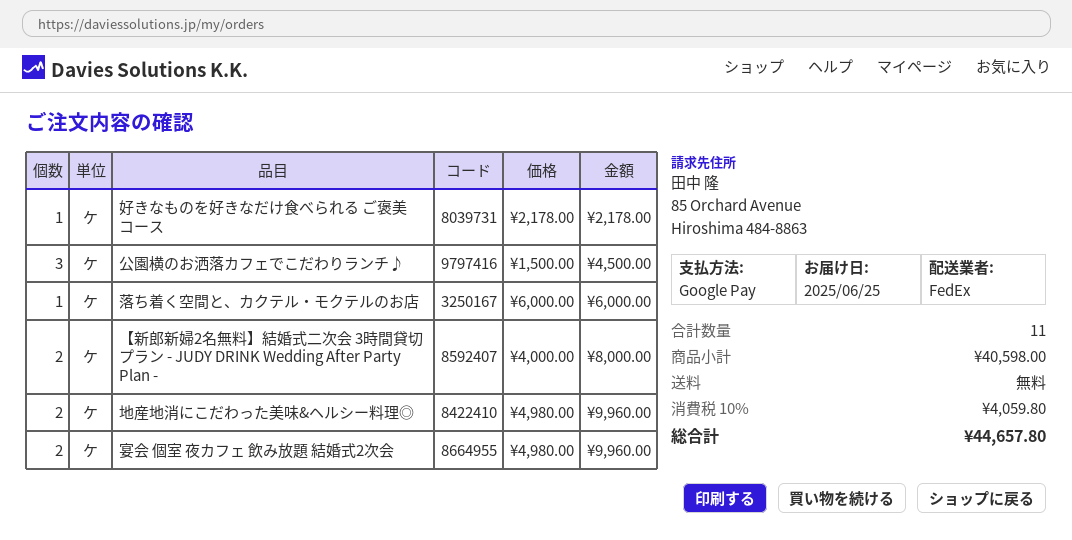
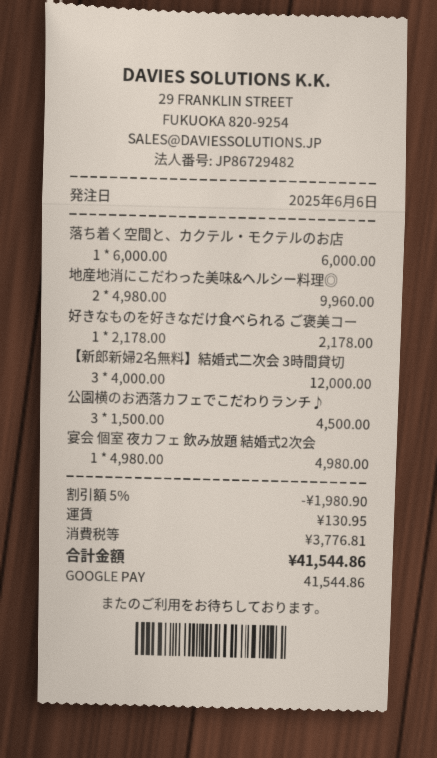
【新郎新婦2名無料】結婚式二次会 3時間貸切プラン - JUDY DRINK Wedding After Party Plan -: 2 x 4000.00 = 8000.00 -> 3 x 4000.00 = 12000.00
宴会 個室 夜カフェ 飲み放題 結婚式2次会: 2 x 4980.00 = 9960.00 -> 1 x 4980.00 = 4980.00
discount: none -> 5% = 1980.90
shipping: 0.00 -> 130.95
tax: 4059.80 -> 3776.81
total: 44657.80 -> 41544.86

